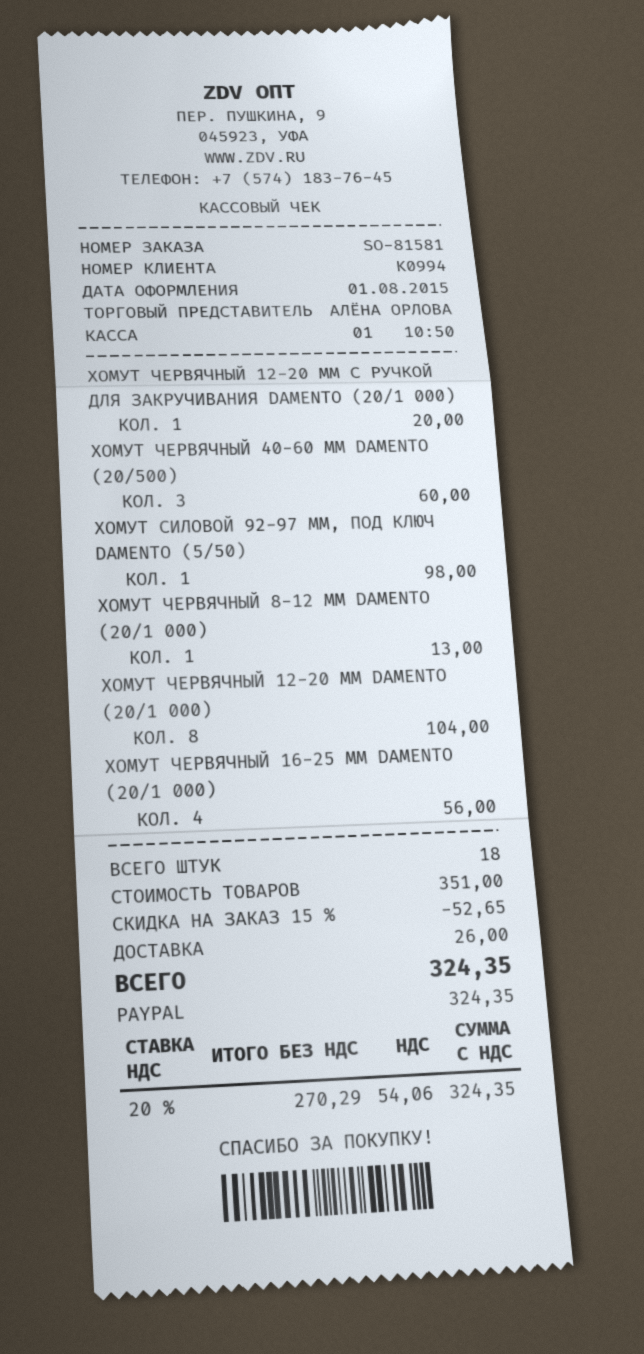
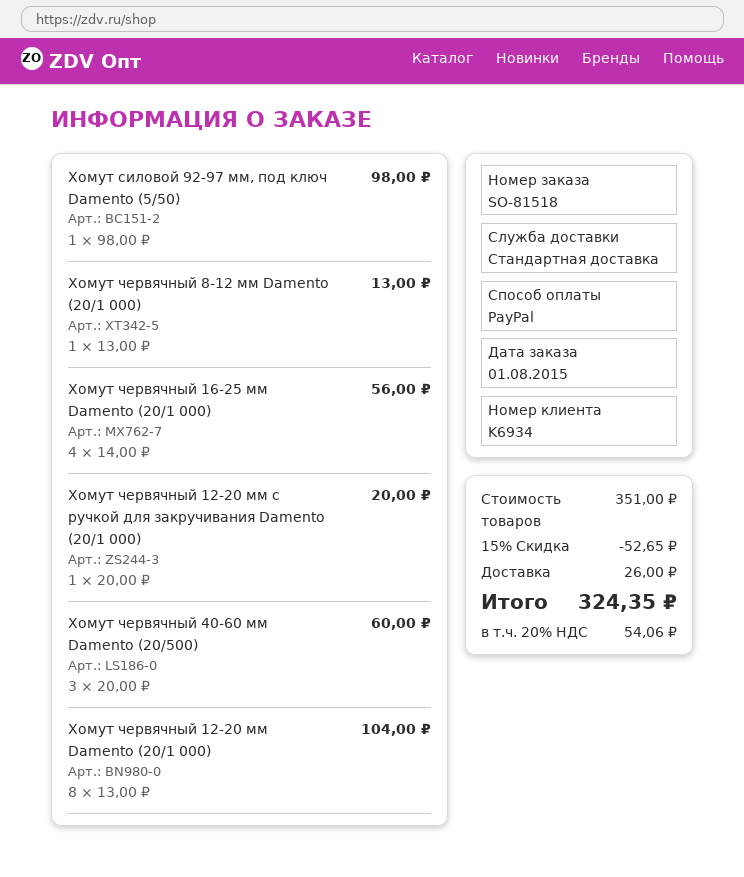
order number: SO-81581 -> SO-81518
customer number: K0994 -> K6934

